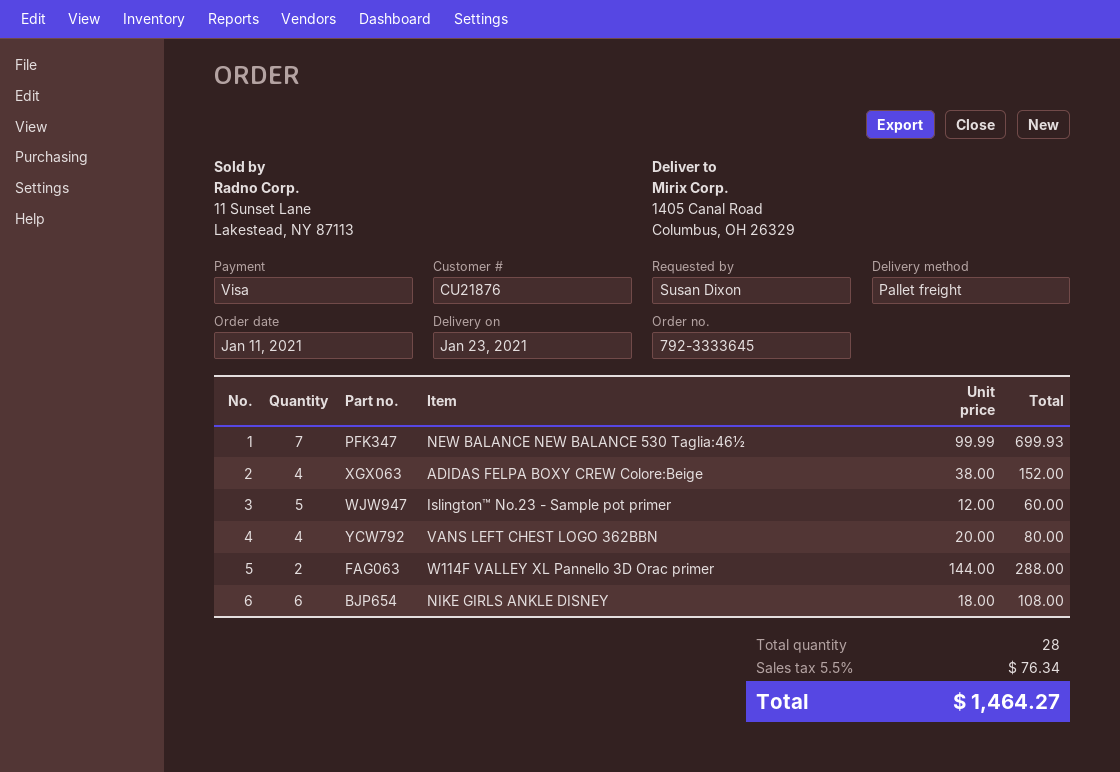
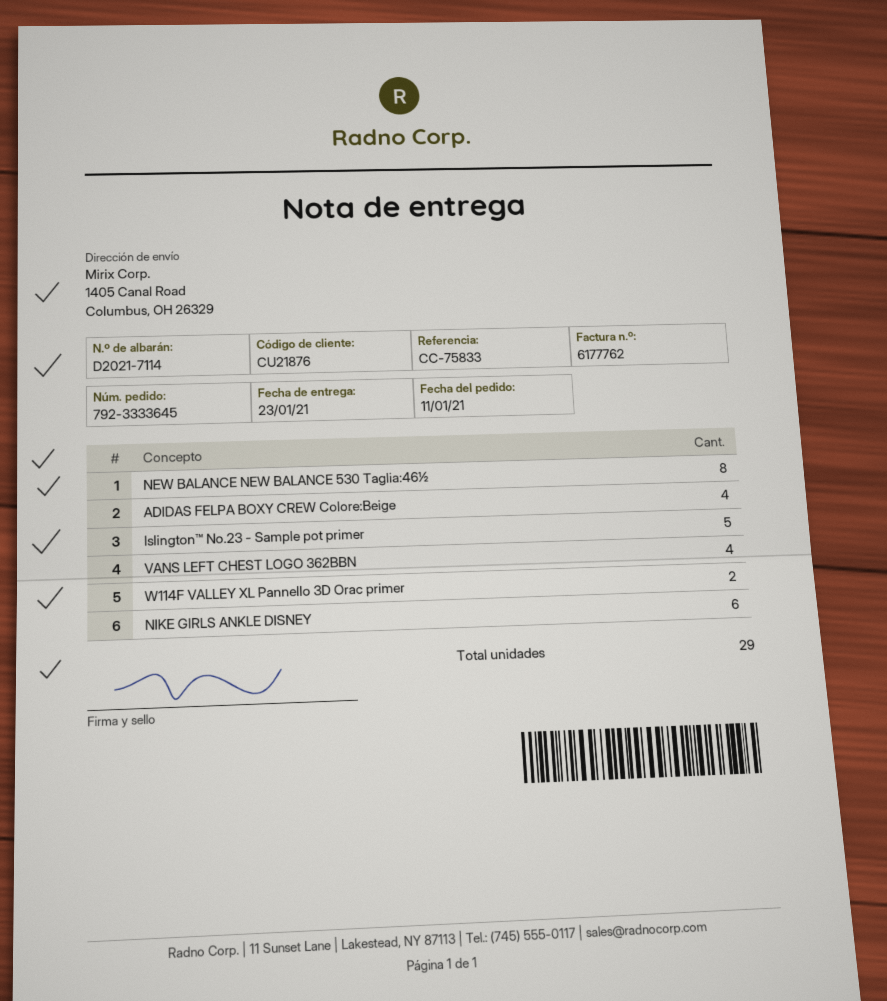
NEW BALANCE NEW BALANCE 530 Taglia:46½: 7 -> 8
total quantity: 28 -> 29

